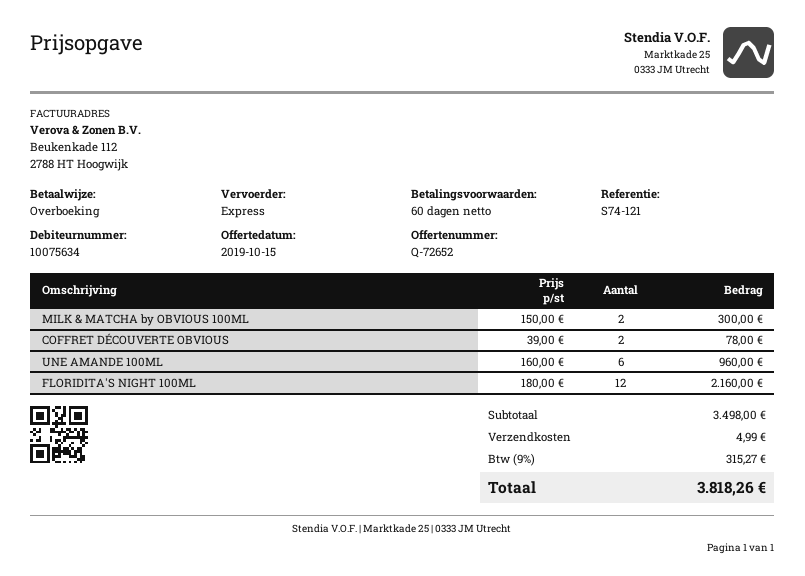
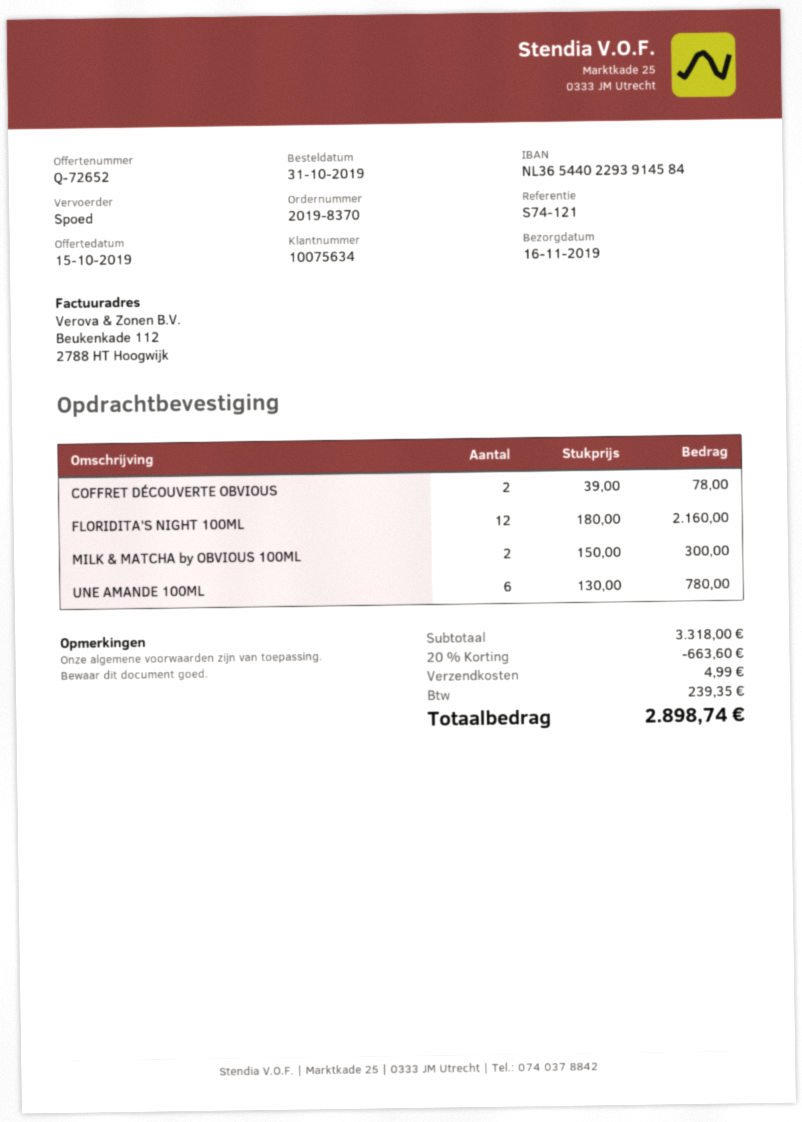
UNE AMANDE 100ML: 6 x 160.00 = 960.00 -> 6 x 130.00 = 780.00
subtotal: 3498.00 -> 3318.00
discount: none -> 20% = 663.60
tax: 315.27 -> 239.35
total: 3818.26 -> 2898.74

